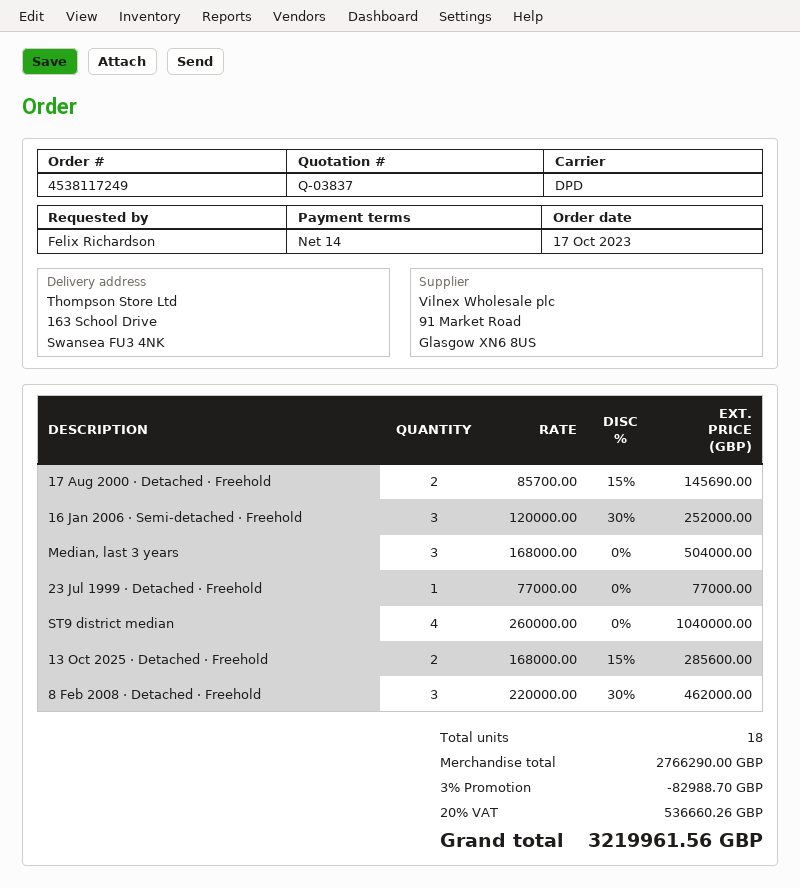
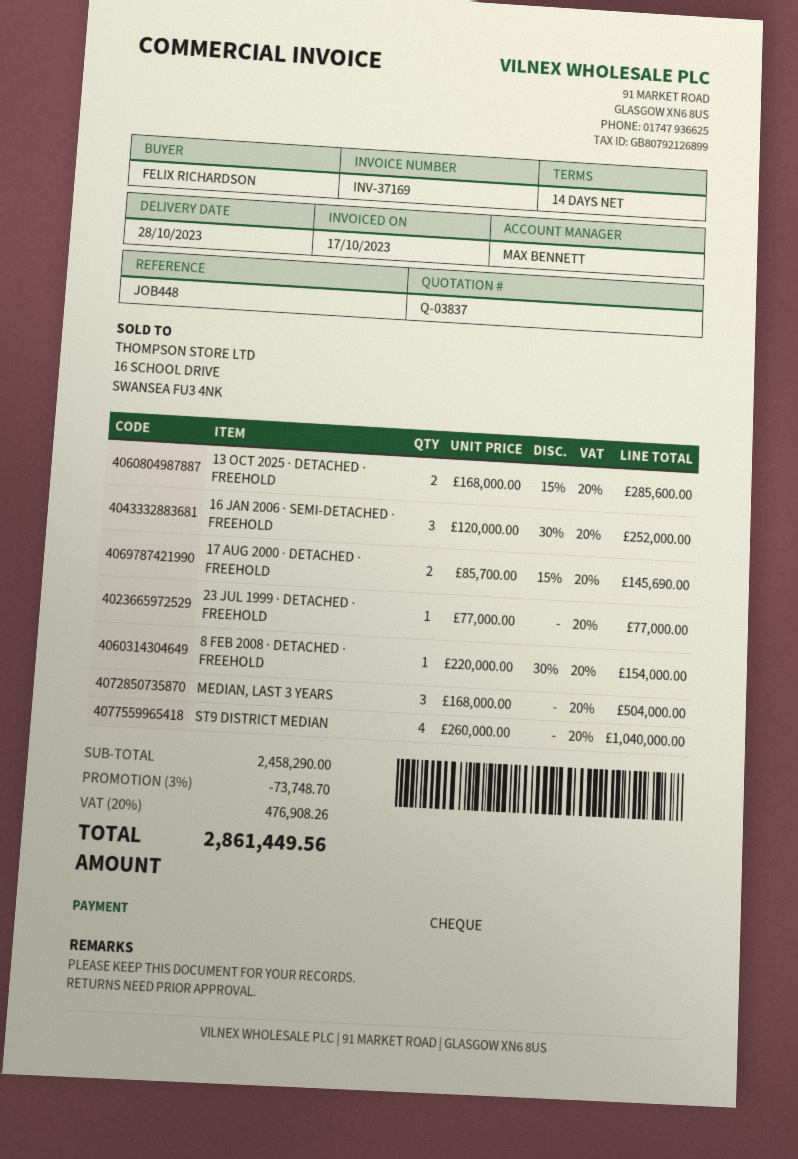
8 Feb 2008 · Detached · Freehold: 3 x 220000.00 - 30% = 462000.00 -> 1 x 220000.00 - 30% = 154000.00
subtotal: 2766290.00 -> 2458290.00
discount: 3% = 82988.70 -> 3% = 73748.70
tax: 20% = 536660.26 -> 20% = 476908.26
total: 3219961.56 -> 2861449.56

